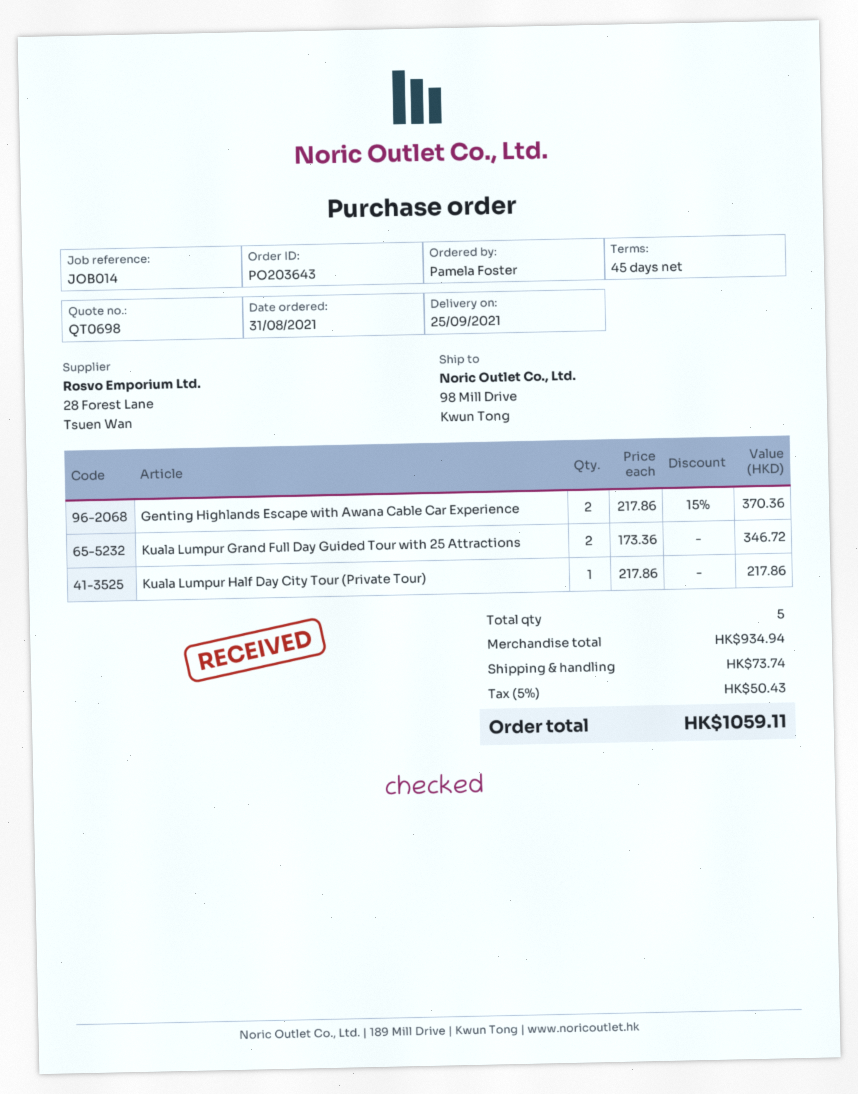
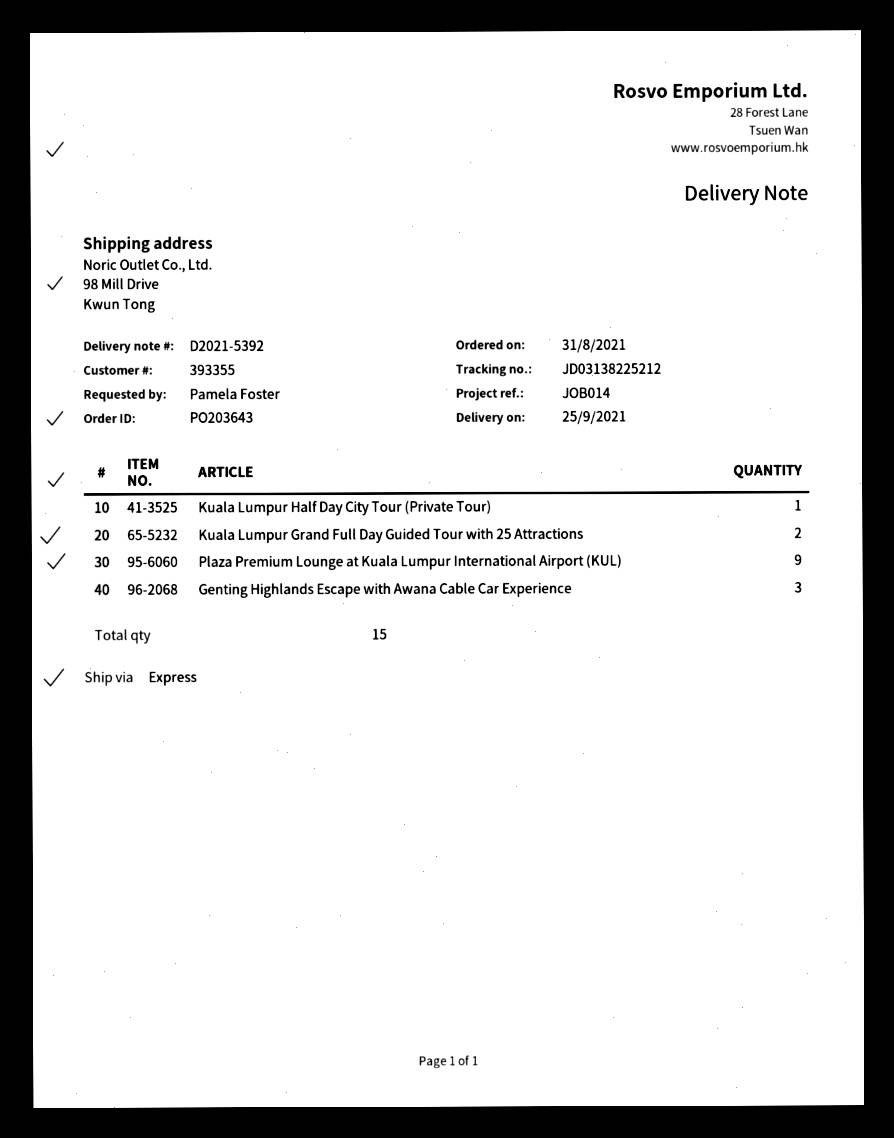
Genting Highlands Escape with Awana Cable Car Experience: 2 -> 3
Plaza Premium Lounge at Kuala Lumpur International Airport (KUL): none -> 9
total quantity: 5 -> 15

